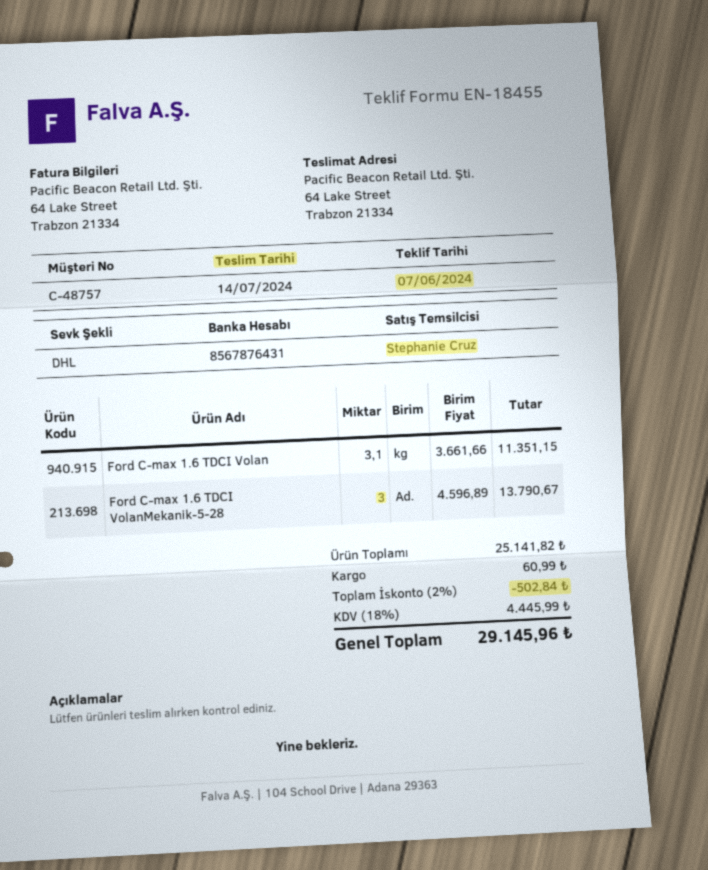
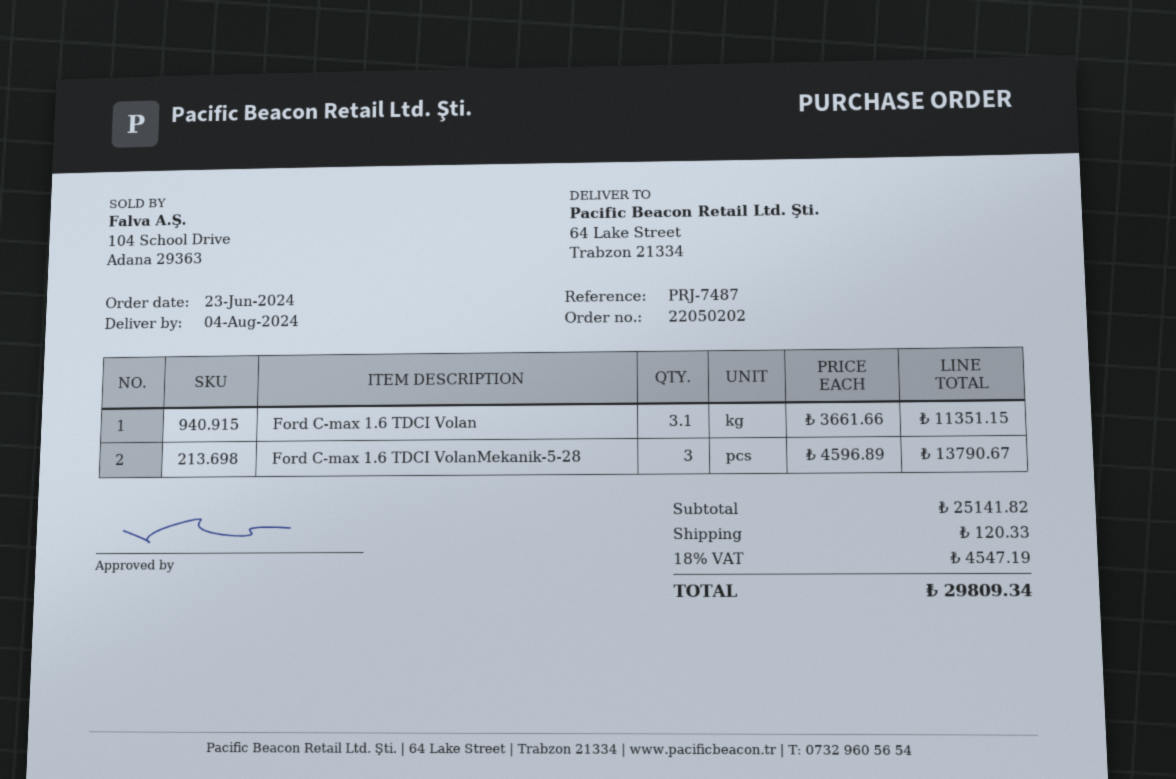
delivery date: 2024-07-14 -> 2024-08-04
discount: 2% = 502.84 -> none
shipping: 60.99 -> 120.33
tax: 18% = 4445.99 -> 18% = 4547.19
total: 29145.96 -> 29809.34

